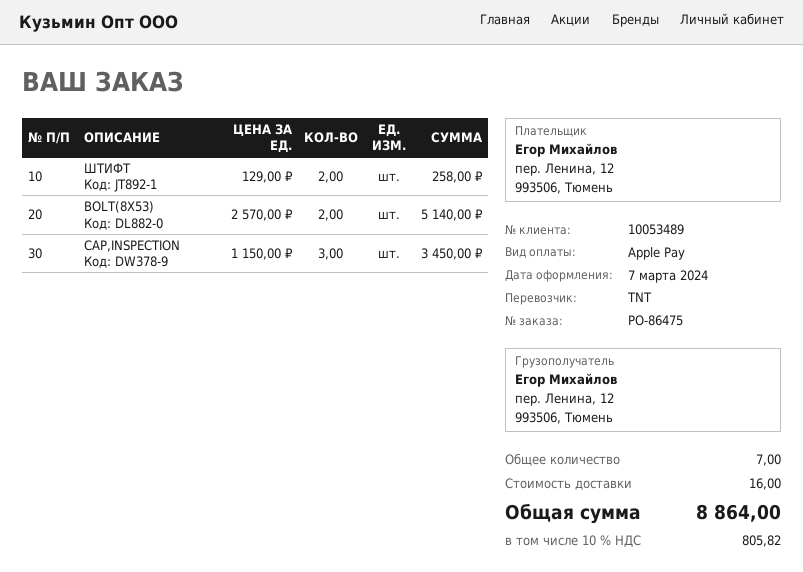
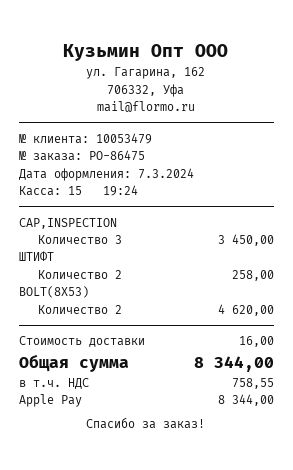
customer number: 10053489 -> 10053479
BOLT(8X53): 2 for 5140.00 -> 2 for 4620.00
tax: 805.82 -> 758.55
total: 8864.00 -> 8344.00

